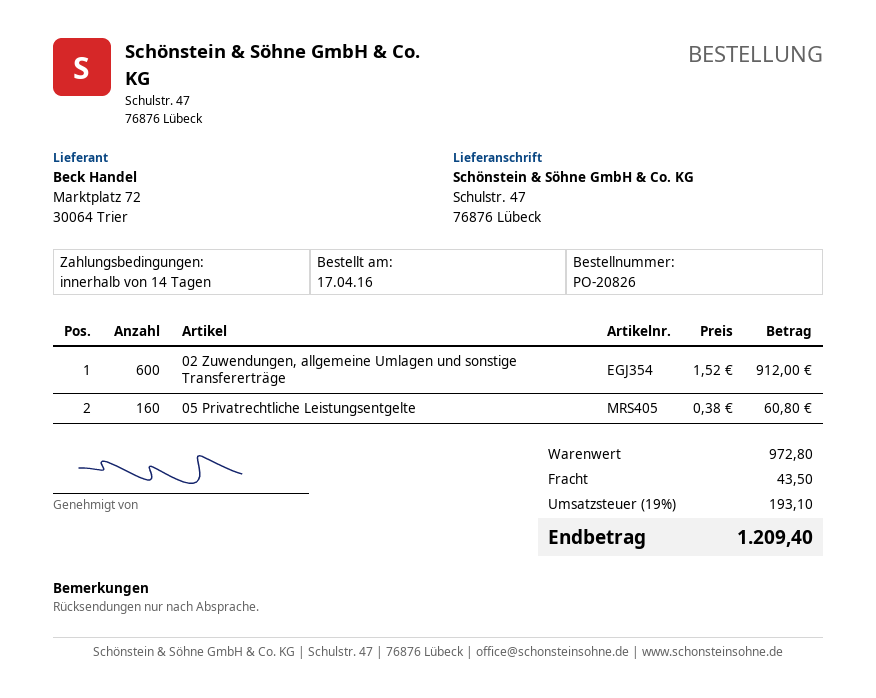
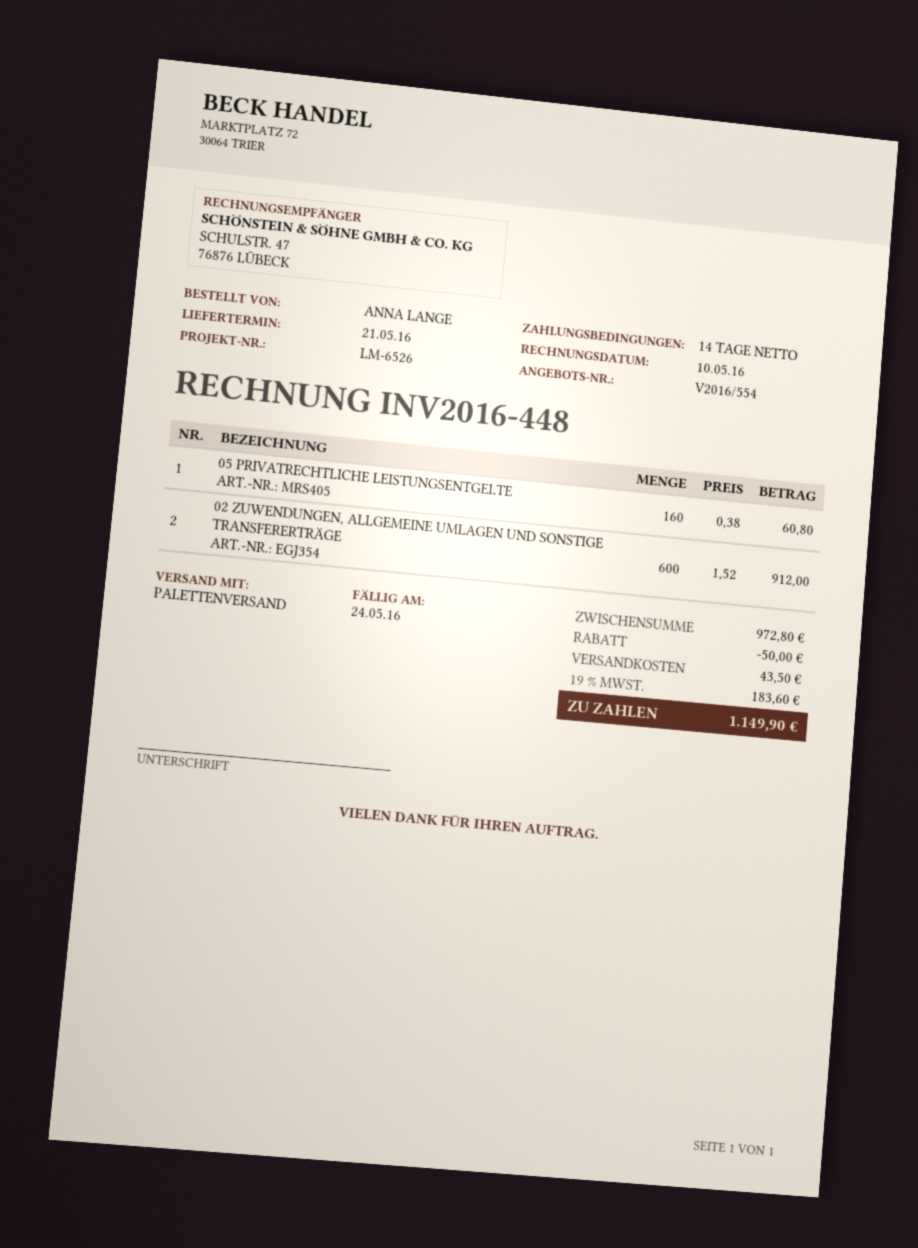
discount: none -> 50.00
tax: 19% = 193.10 -> 19% = 183.60
total: 1209.40 -> 1149.90

